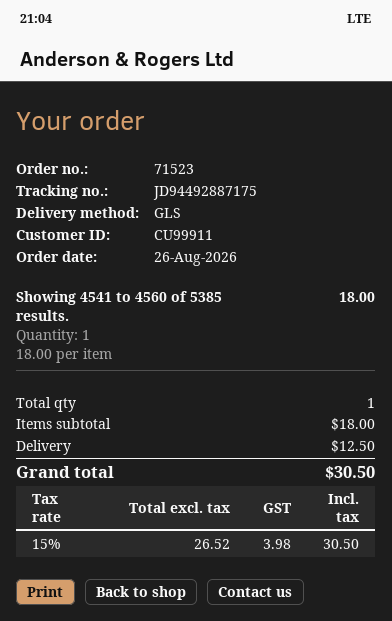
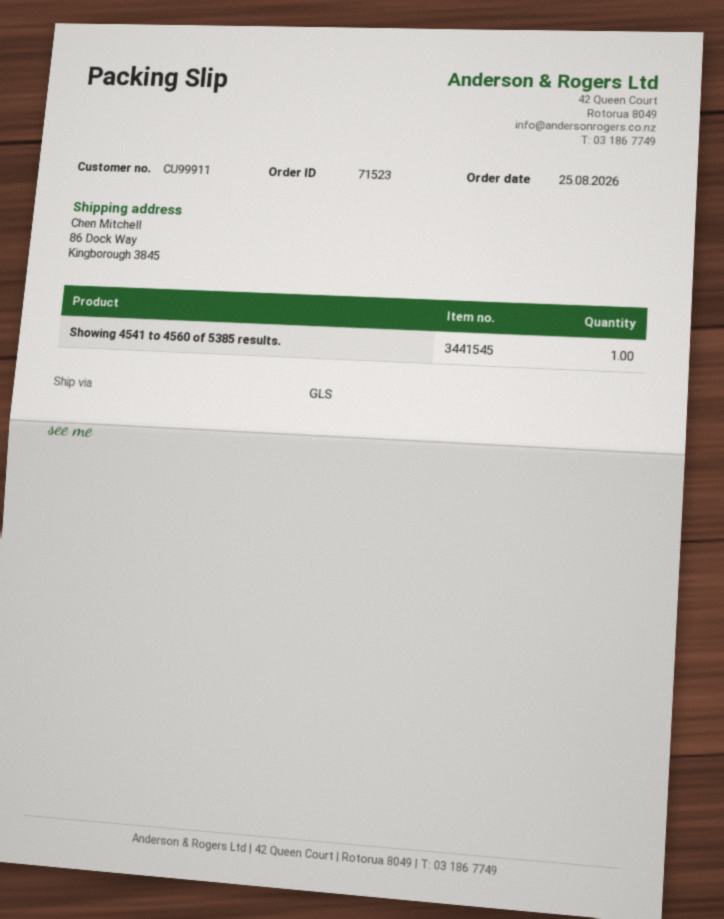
order date: 2026-08-26 -> 2026-08-25

